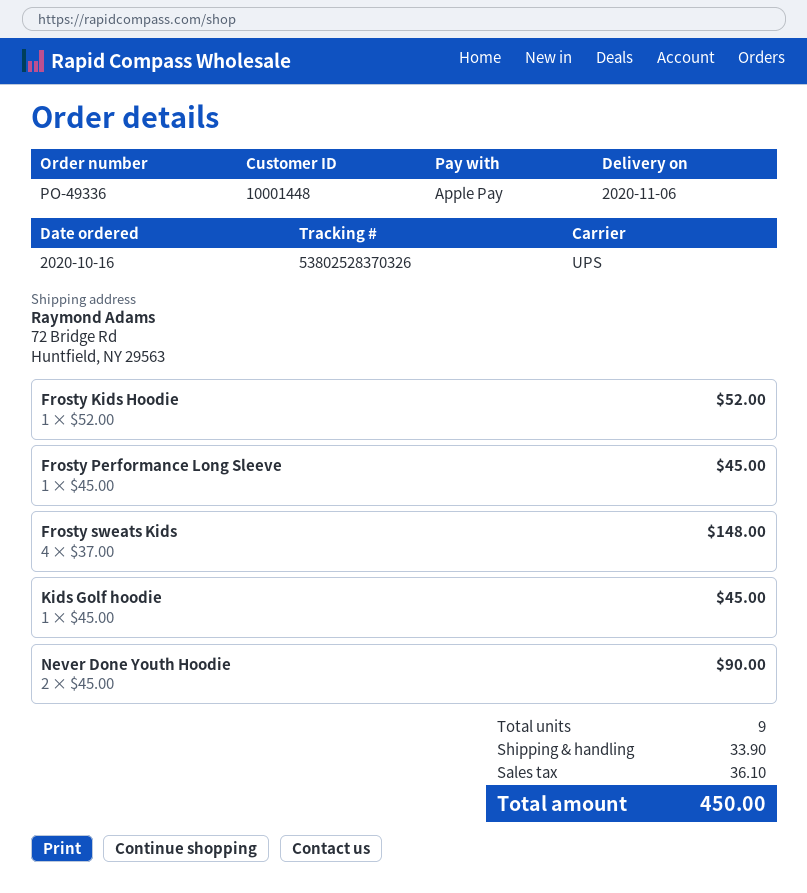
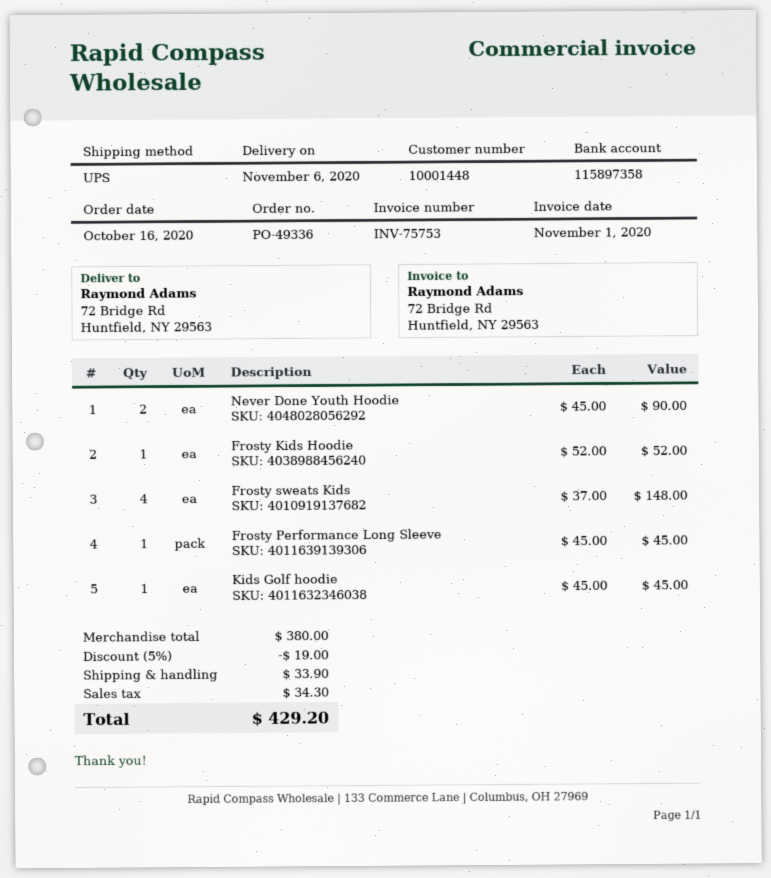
discount: none -> 5% = 19.00
tax: 36.10 -> 34.30
total: 450.00 -> 429.20

